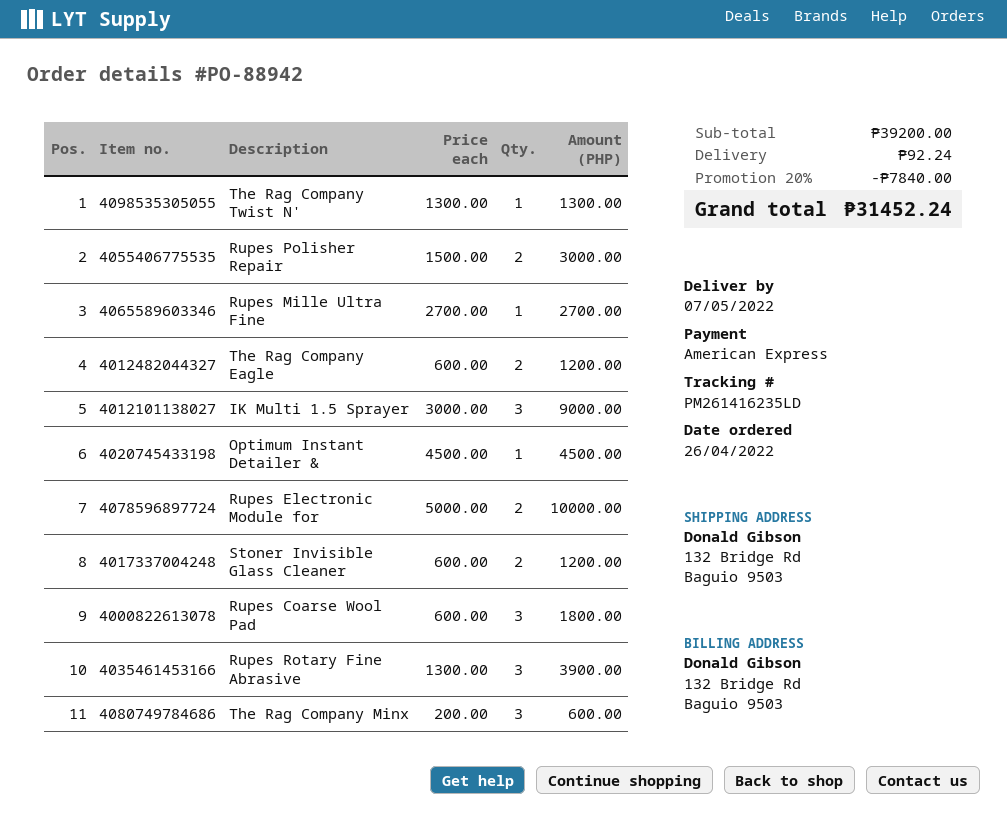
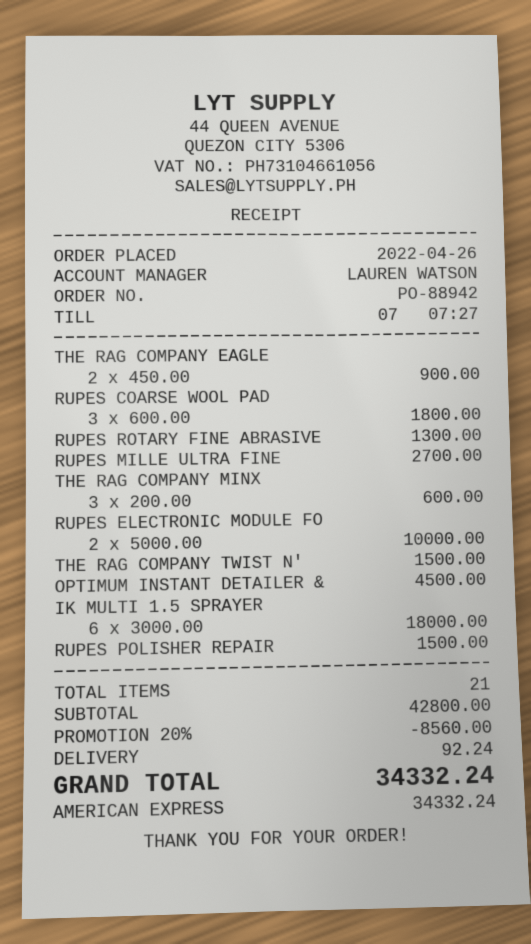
The Rag Company Twist N': 1 x 1300.00 = 1300.00 -> 1 x 1500.00 = 1500.00
Rupes Polisher Repair: 2 x 1500.00 = 3000.00 -> 1 x 1500.00 = 1500.00
The Rag Company Eagle: 2 x 600.00 = 1200.00 -> 2 x 450.00 = 900.00
IK Multi 1.5 Sprayer: 3 x 3000.00 = 9000.00 -> 6 x 3000.00 = 18000.00
Stoner Invisible Glass Cleaner: 2 x 600.00 = 1200.00 -> none
Rupes Rotary Fine Abrasive: 3 x 1300.00 = 3900.00 -> 1 x 1300.00 = 1300.00
subtotal: 39200.00 -> 42800.00
discount: 20% = 7840.00 -> 20% = 8560.00
total: 31452.24 -> 34332.24

